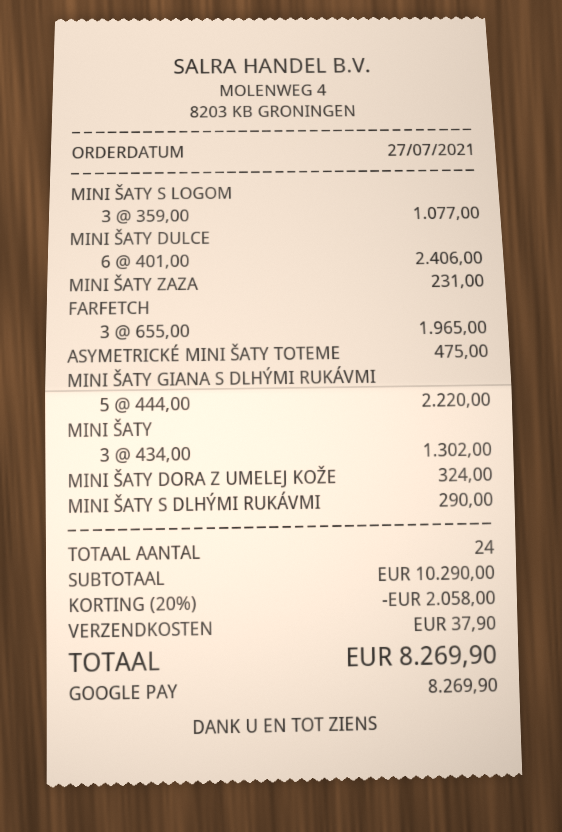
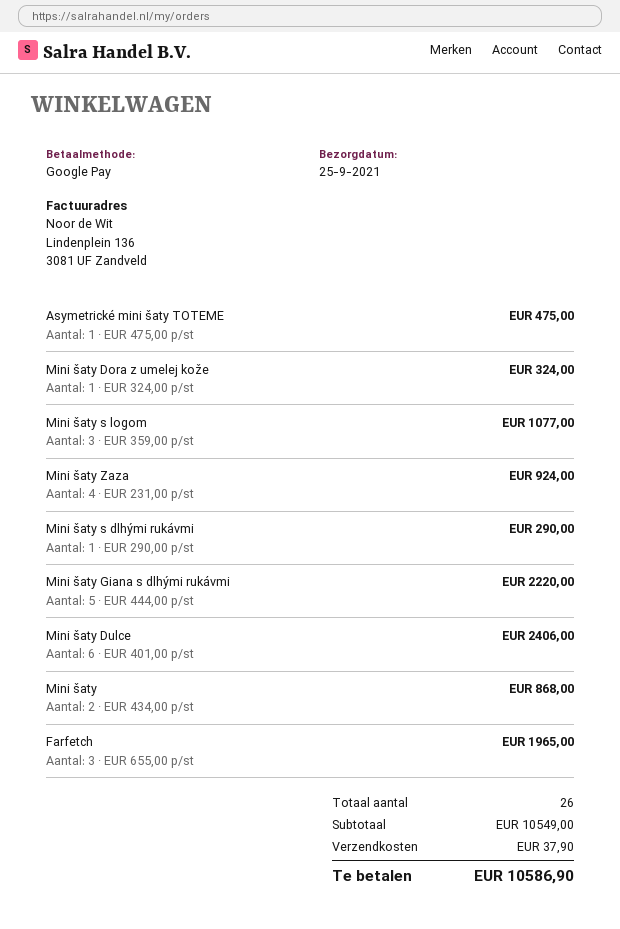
MINI ŠATY ZAZA: 1 x 231.00 = 231.00 -> 4 x 231.00 = 924.00
MINI ŠATY: 3 x 434.00 = 1302.00 -> 2 x 434.00 = 868.00
total quantity: 24 -> 26
subtotal: 10290.00 -> 10549.00
discount: 20% = 2058.00 -> none
total: 8269.90 -> 10586.90

